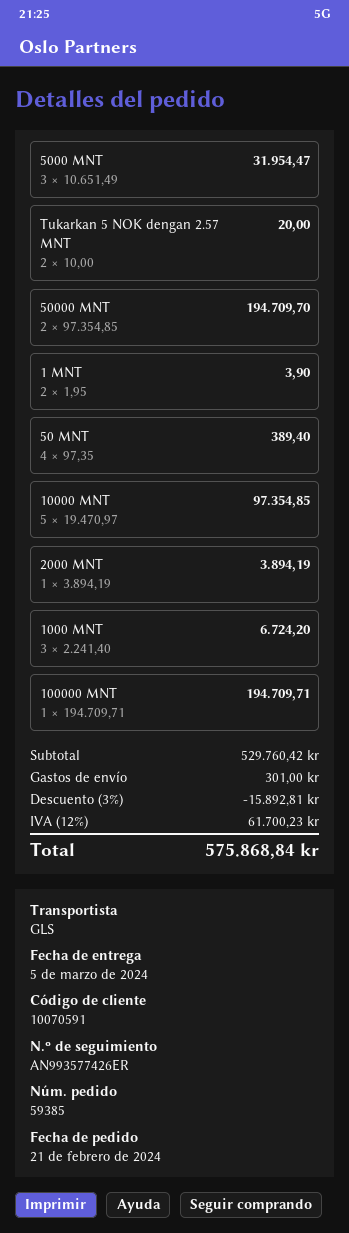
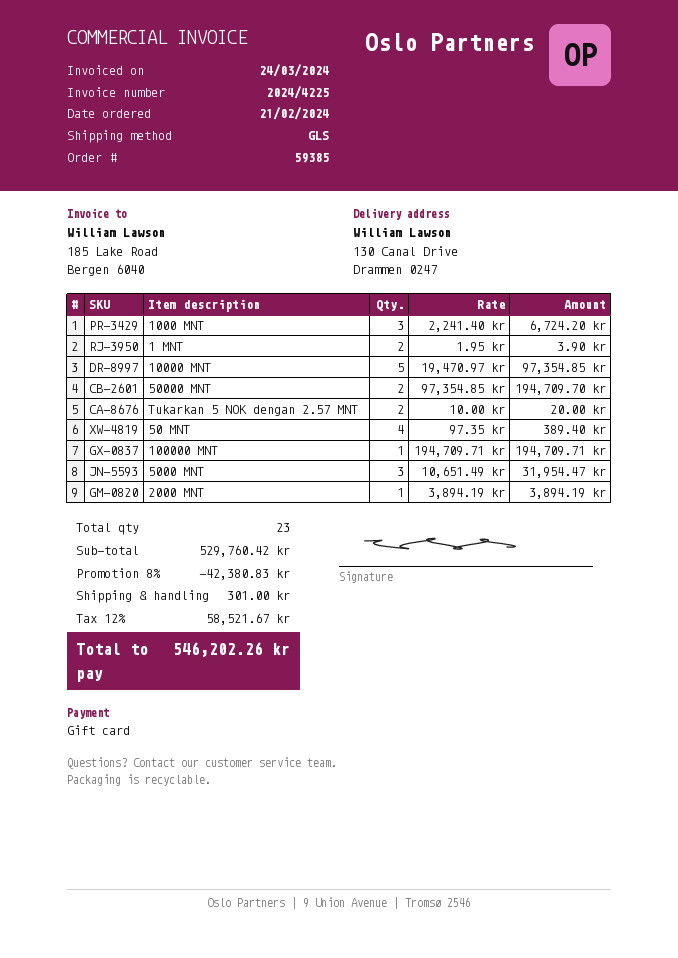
discount: 3% = 15892.81 -> 8% = 42380.83
tax: 12% = 61700.23 -> 12% = 58521.67
total: 575868.84 -> 546202.26

